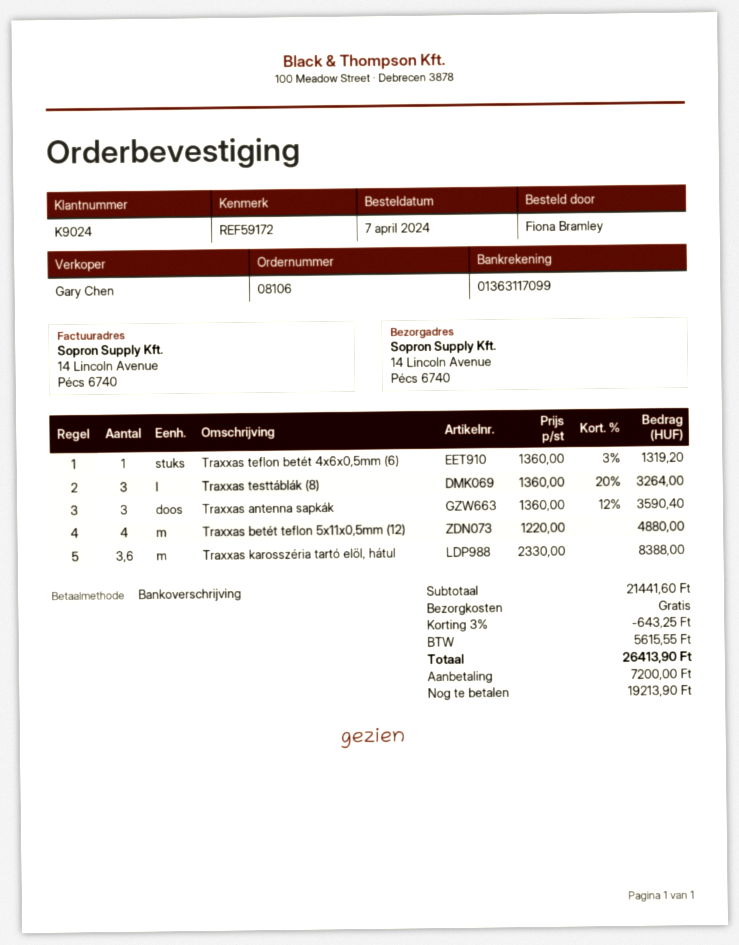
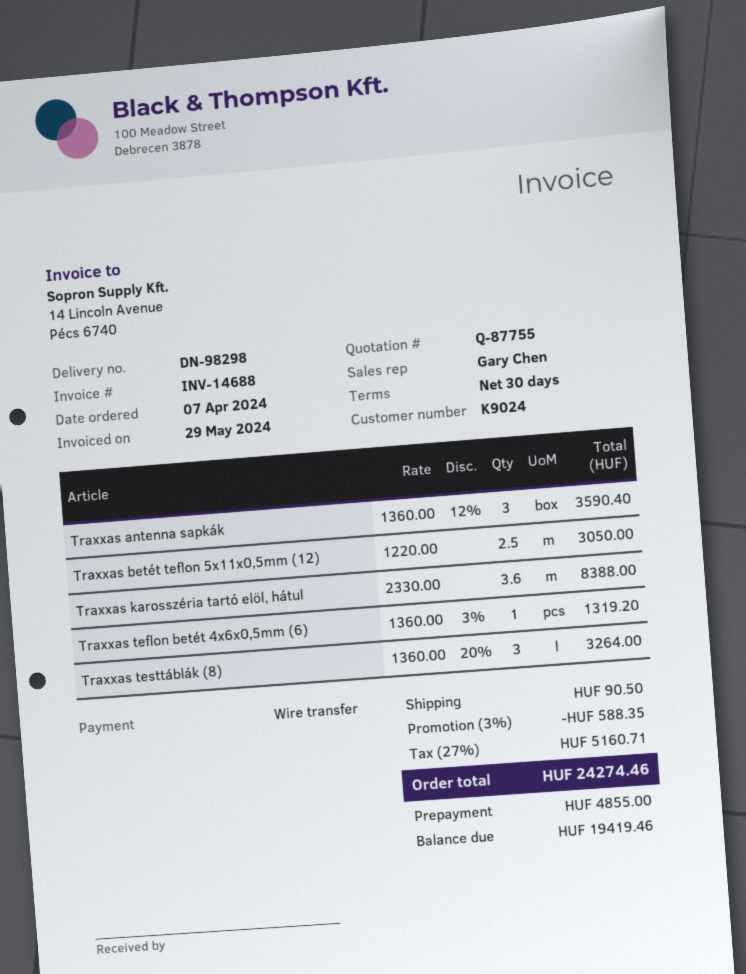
Traxxas betét teflon 5x11x0,5mm (12): 4 x 1220.00 = 4880.00 -> 2.5 x 1220.00 = 3050.00
discount: 3% = 643.25 -> 3% = 588.35
shipping: 0.00 -> 90.50
tax: 5615.55 -> 5160.71
total: 26413.90 -> 24274.46
deposit: 7200.00 -> 4855.00
balance: 19213.90 -> 19419.46

